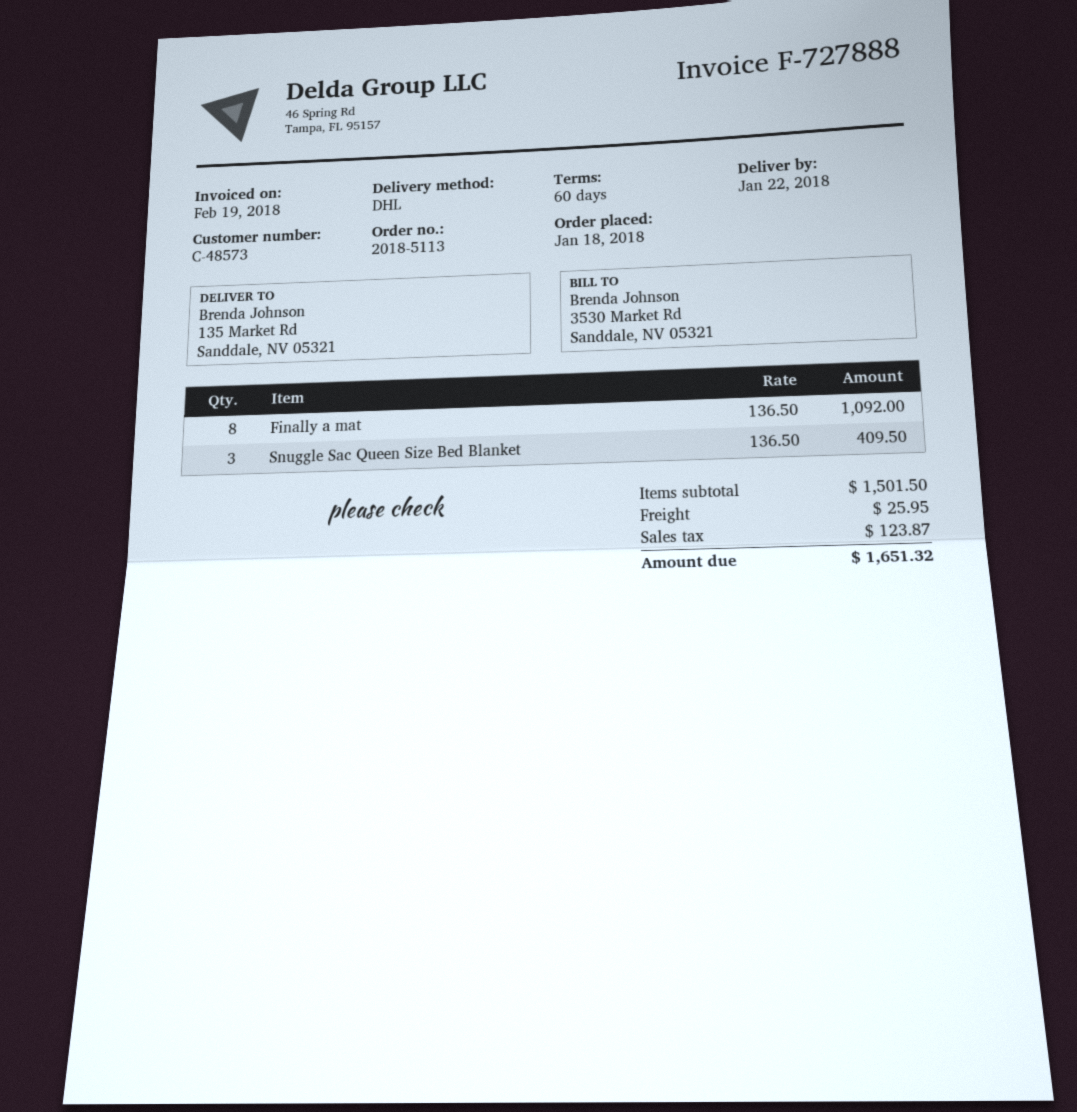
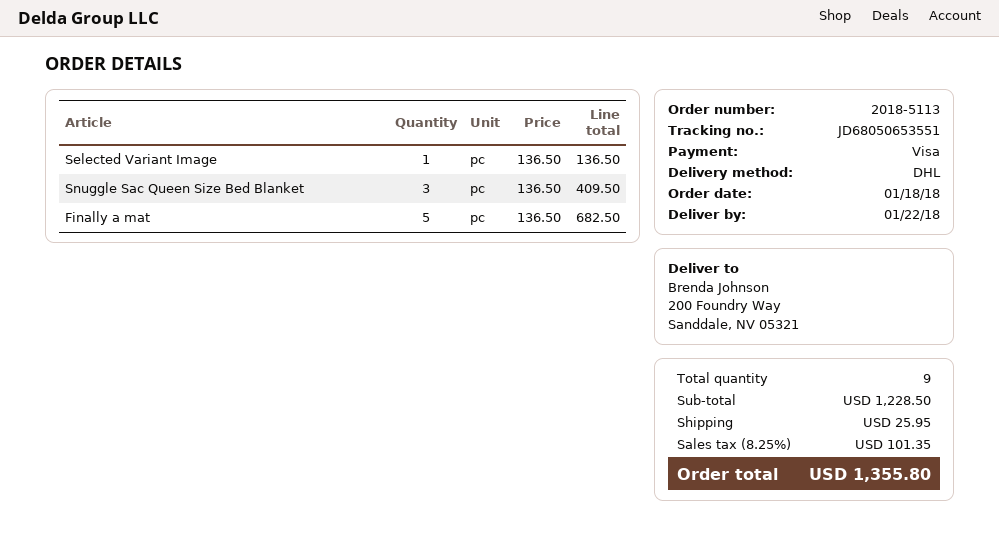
ship to: 135 Market Rd, Sanddale, NV 05321 -> 200 Foundry Way, Sanddale, NV 05321
Finally a mat: 8 x 136.50 = 1092.00 -> 5 x 136.50 = 682.50
Selected Variant Image: none -> 1 x 136.50 = 136.50
subtotal: 1501.50 -> 1228.50
tax: 123.87 -> 101.35
total: 1651.32 -> 1355.80

